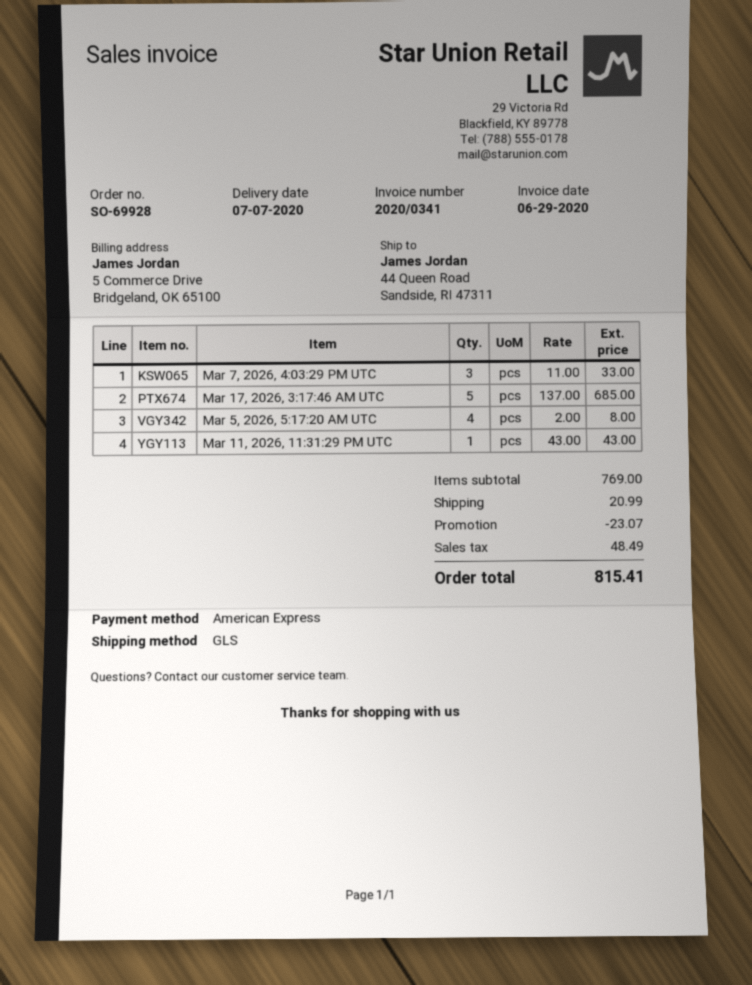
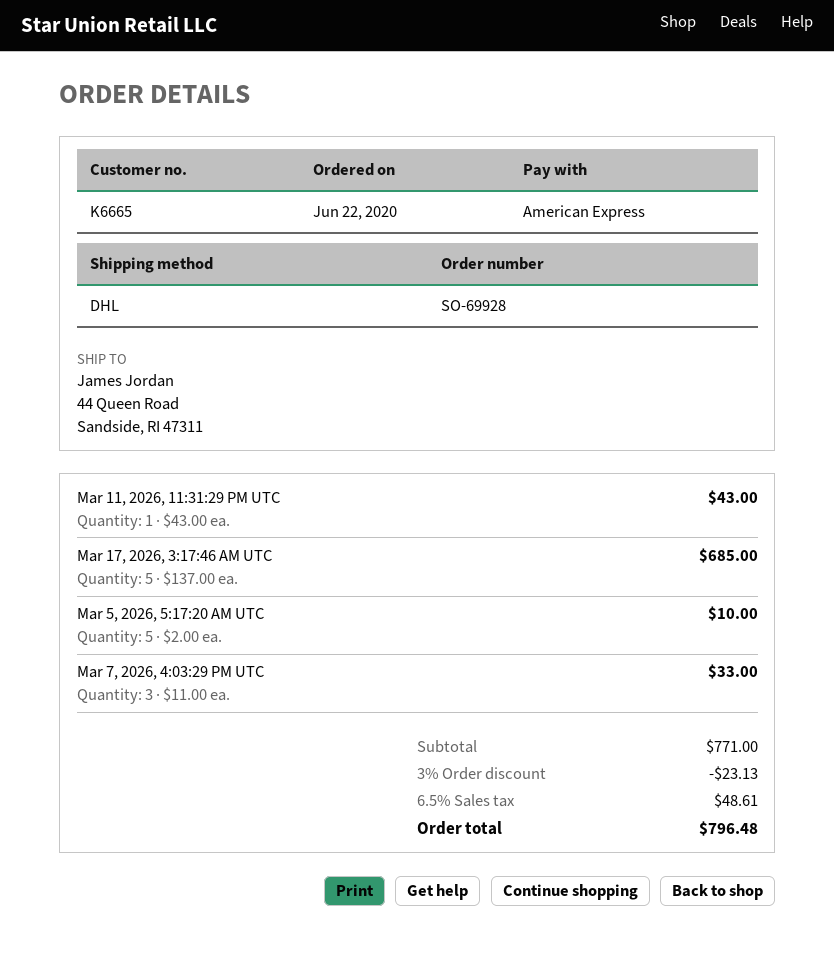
shipping method: GLS -> DHL
Mar 5, 2026, 5:17:20 AM UTC: 4 x 2.00 = 8.00 -> 5 x 2.00 = 10.00
subtotal: 769.00 -> 771.00
discount: 23.07 -> 23.13
shipping: 20.99 -> none
tax: 48.49 -> 48.61
total: 815.41 -> 796.48

